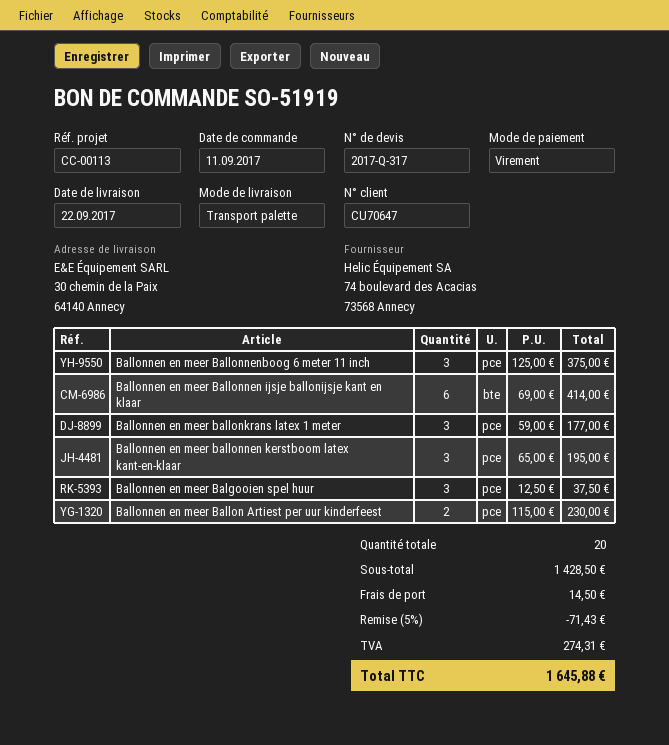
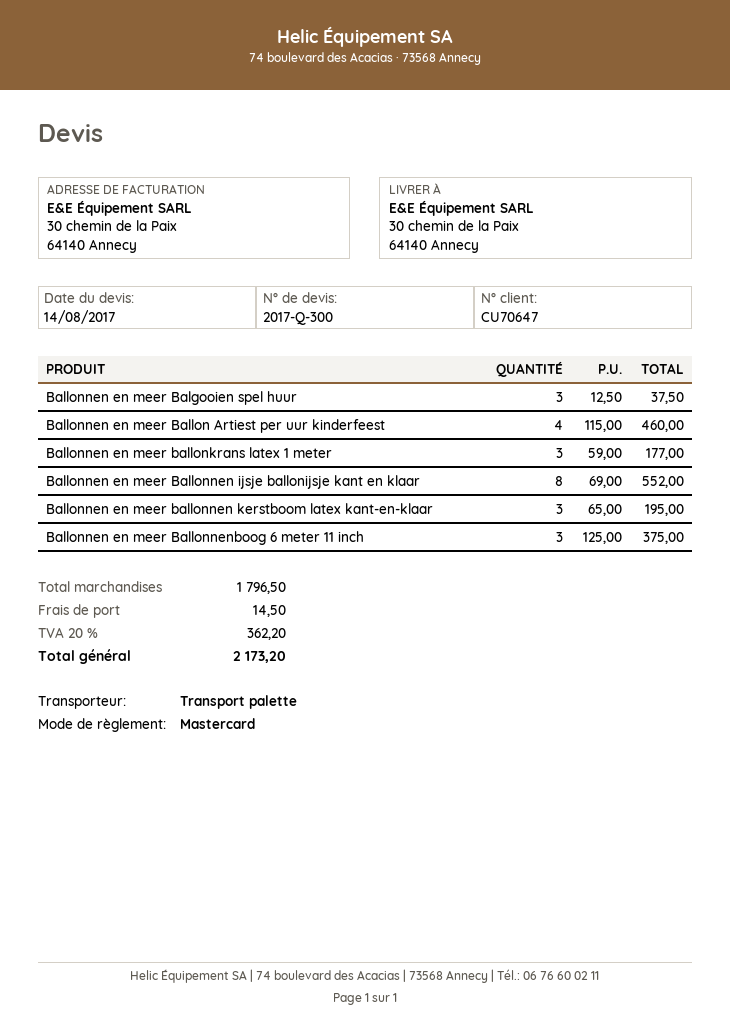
quote number: 2017-Q-317 -> 2017-Q-300
payment method: bank transfer -> Mastercard
Ballonnen en meer Ballonnen ijsje ballonijsje kant en klaar: 6 x 69.00 = 414.00 -> 8 x 69.00 = 552.00
Ballonnen en meer Ballon Artiest per uur kinderfeest: 2 x 115.00 = 230.00 -> 4 x 115.00 = 460.00
subtotal: 1428.50 -> 1796.50
discount: 5% = 71.43 -> none
tax: 274.31 -> 362.20
total: 1645.88 -> 2173.20

